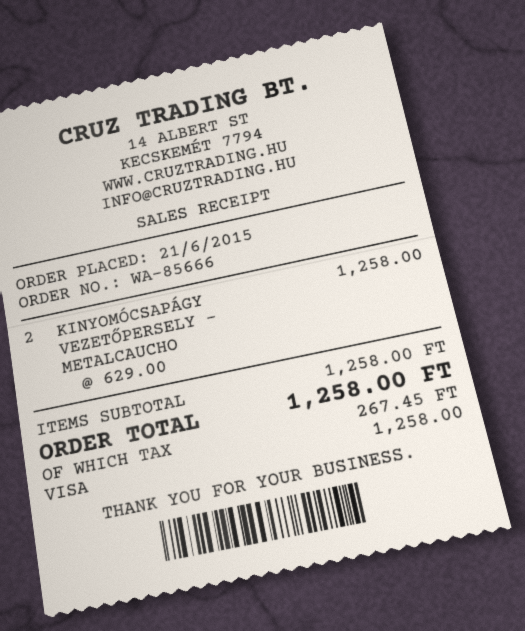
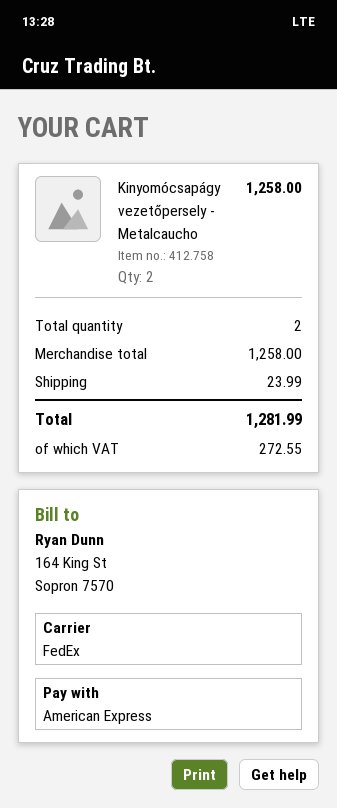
payment method: Visa -> American Express
shipping: none -> 23.99
tax: 267.45 -> 272.55
total: 1258.00 -> 1281.99

